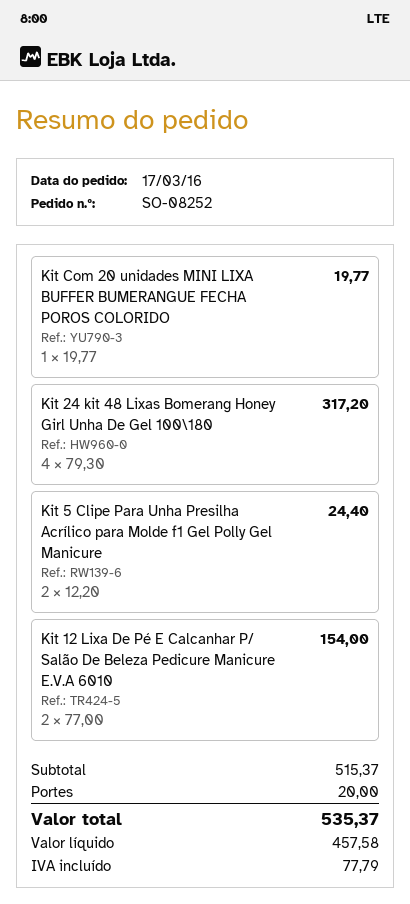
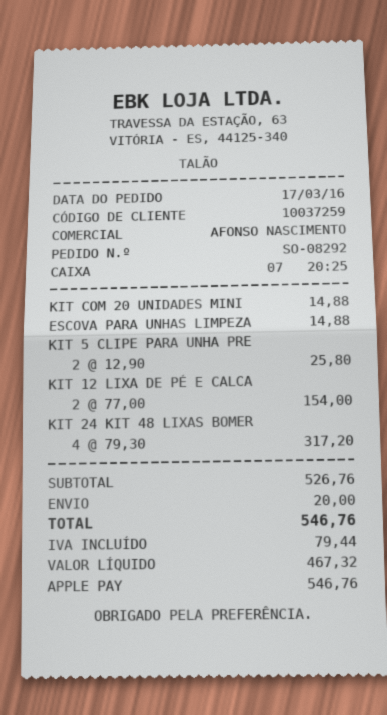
order number: SO-08252 -> SO-08292
Kit Com 20 unidades MINI LIXA BUFFER BUMERANGUE FECHA POROS COLORIDO: 1 x 19.77 = 19.77 -> 1 x 14.88 = 14.88
Kit 5 Clipe Para Unha Presilha Acrílico para Molde f1 Gel Polly Gel Manicure: 2 x 12.20 = 24.40 -> 2 x 12.90 = 25.80
ESCOVA PARA UNHAS LIMPEZA: none -> 1 x 14.88 = 14.88
subtotal: 515.37 -> 526.76
net: 457.58 -> 467.32
tax: 77.79 -> 79.44
total: 535.37 -> 546.76

